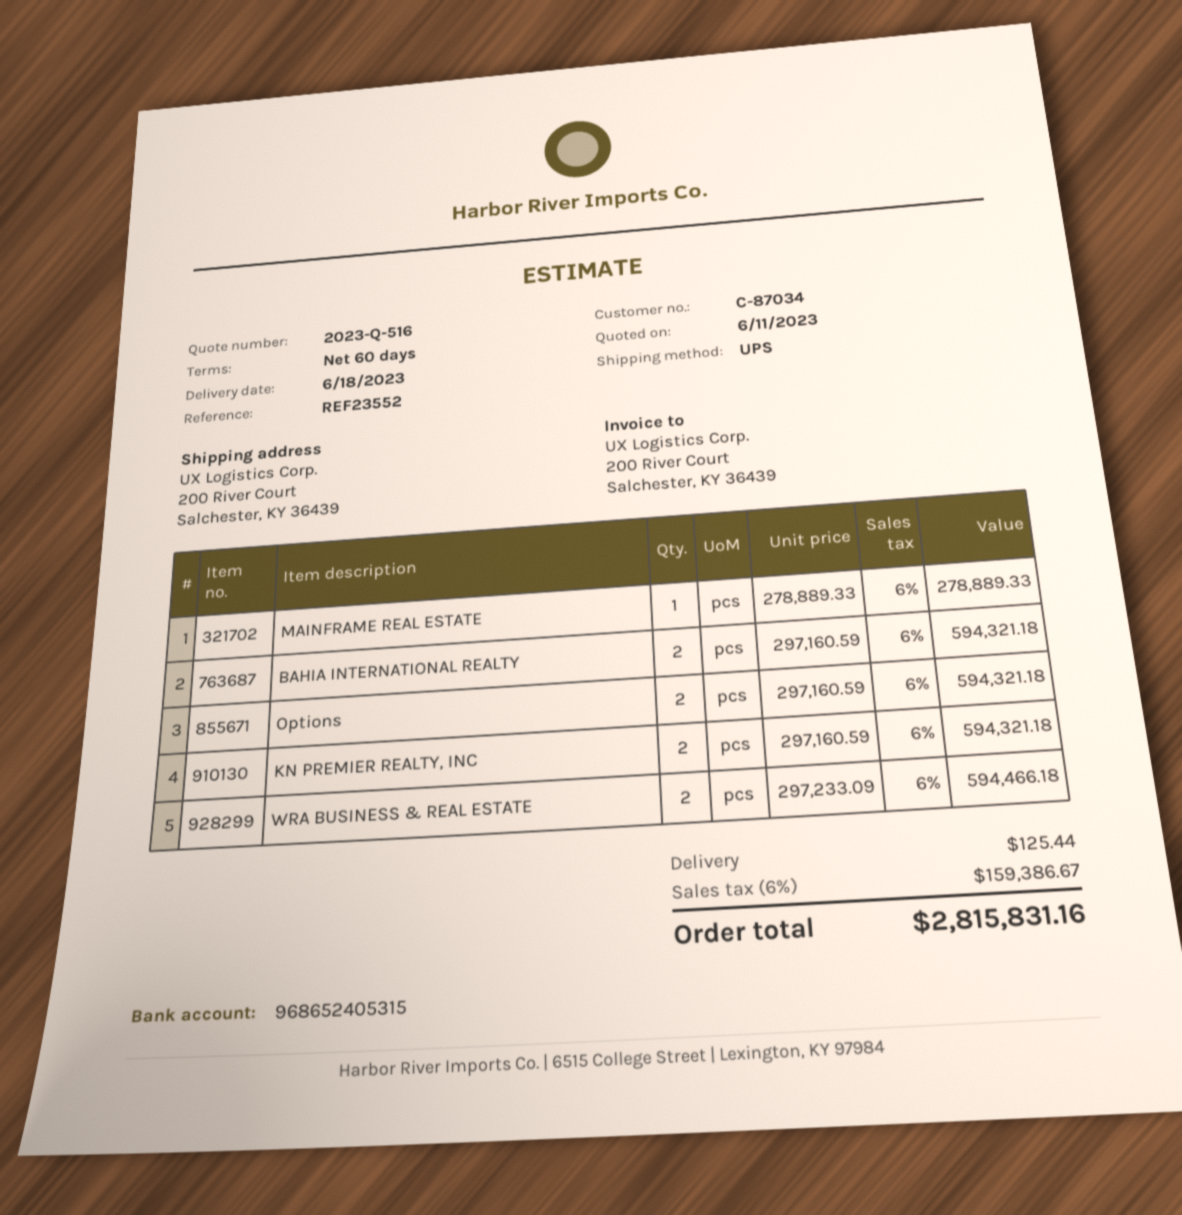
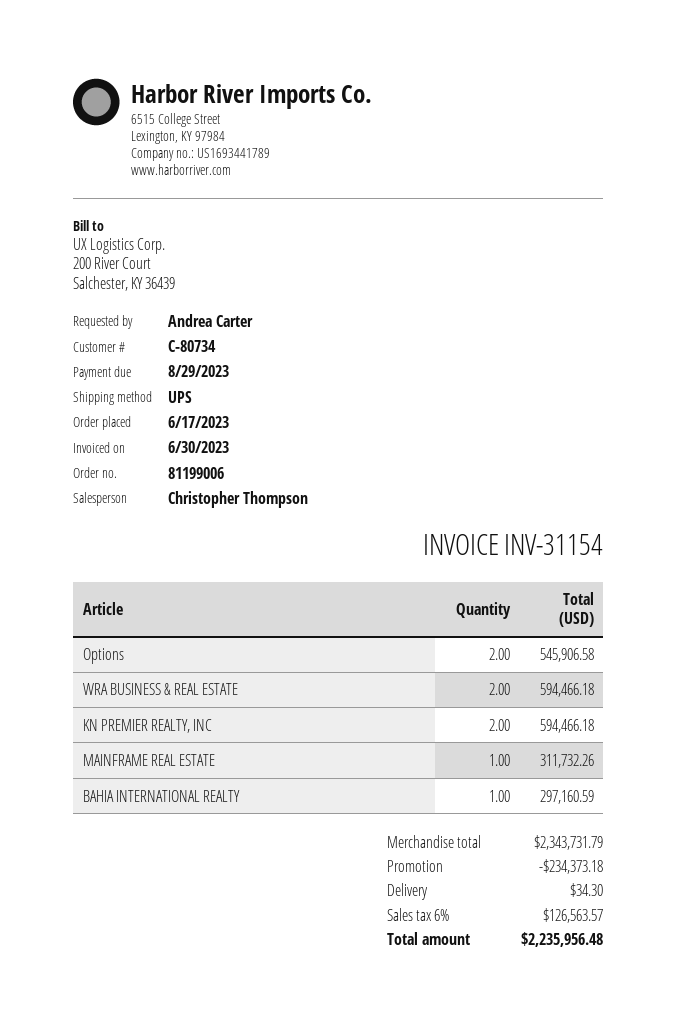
customer number: C-87034 -> C-80734
MAINFRAME REAL ESTATE: 1 for 278889.33 -> 1 for 311732.26
BAHIA INTERNATIONAL REALTY: 2 for 594321.18 -> 1 for 297160.59
Options: 2 for 594321.18 -> 2 for 545906.58
KN PREMIER REALTY, INC: 2 for 594321.18 -> 2 for 594466.18
discount: none -> 234373.18
shipping: 125.44 -> 34.30
tax: 6% = 159386.67 -> 6% = 126563.57
total: 2815831.16 -> 2235956.48

